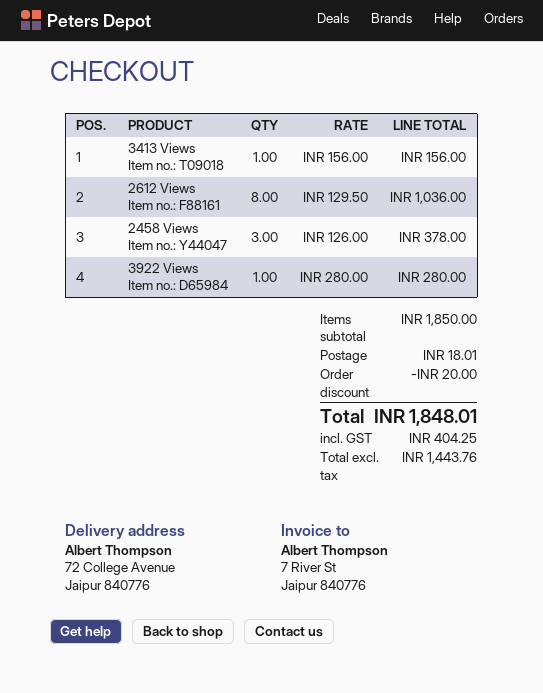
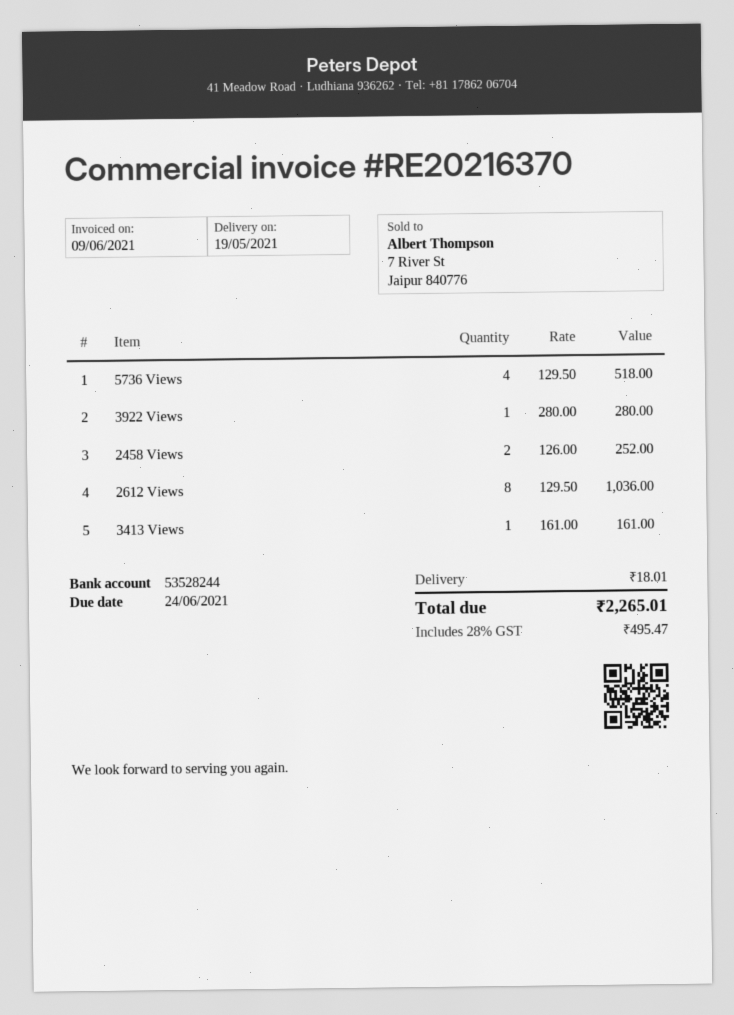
3413 Views: 1 x 156.00 = 156.00 -> 1 x 161.00 = 161.00
2458 Views: 3 x 126.00 = 378.00 -> 2 x 126.00 = 252.00
5736 Views: none -> 4 x 129.50 = 518.00
discount: 20.00 -> none
tax: 404.25 -> 495.47
total: 1848.01 -> 2265.01

